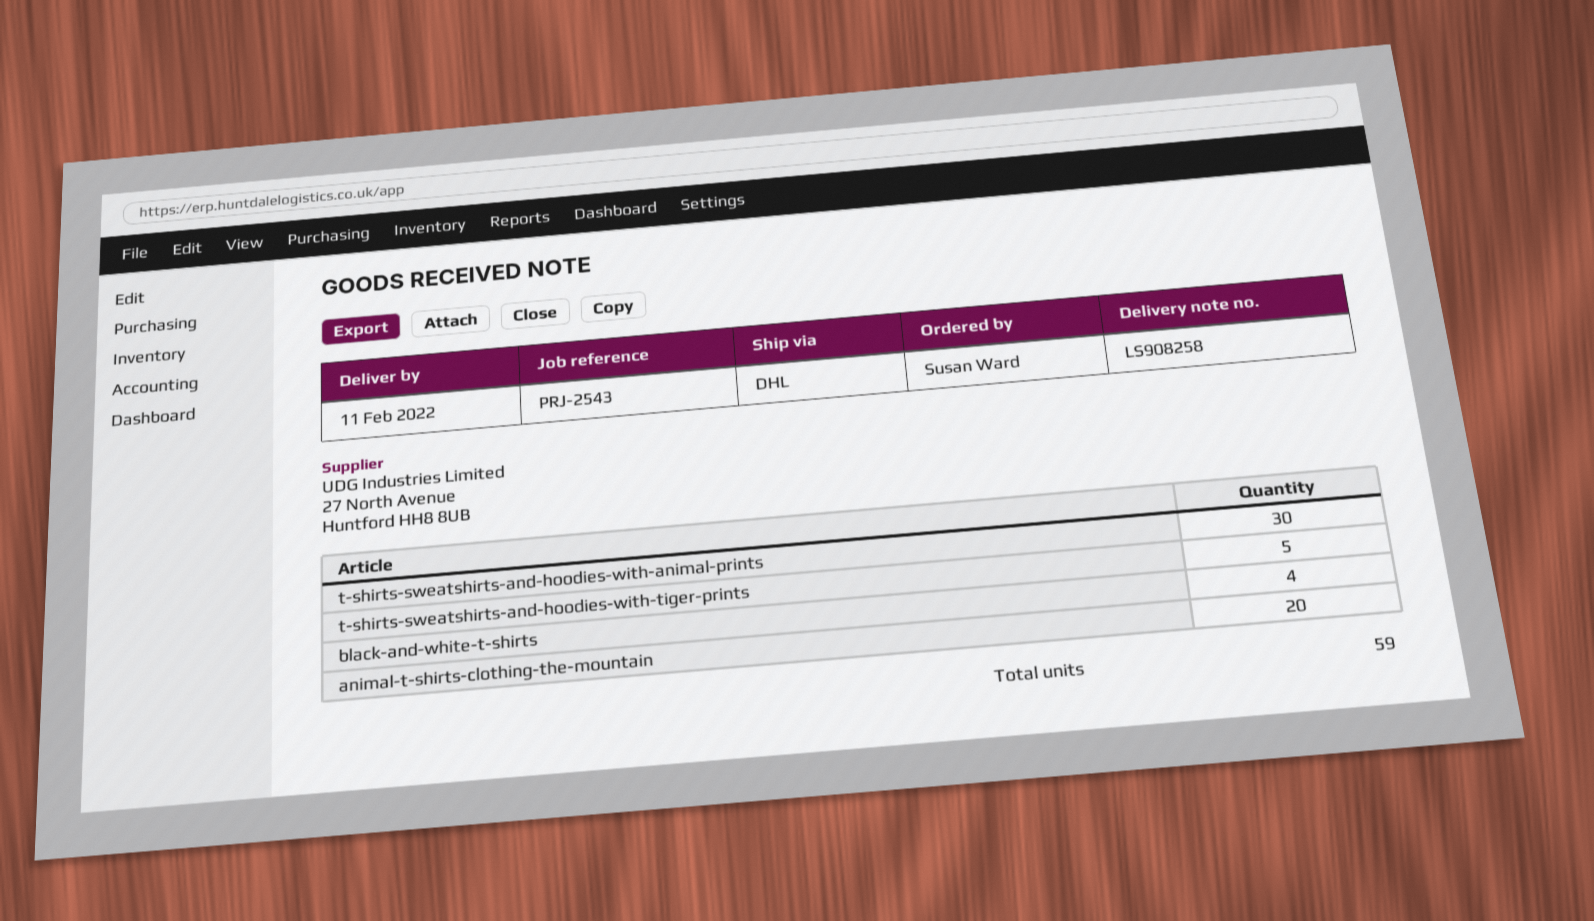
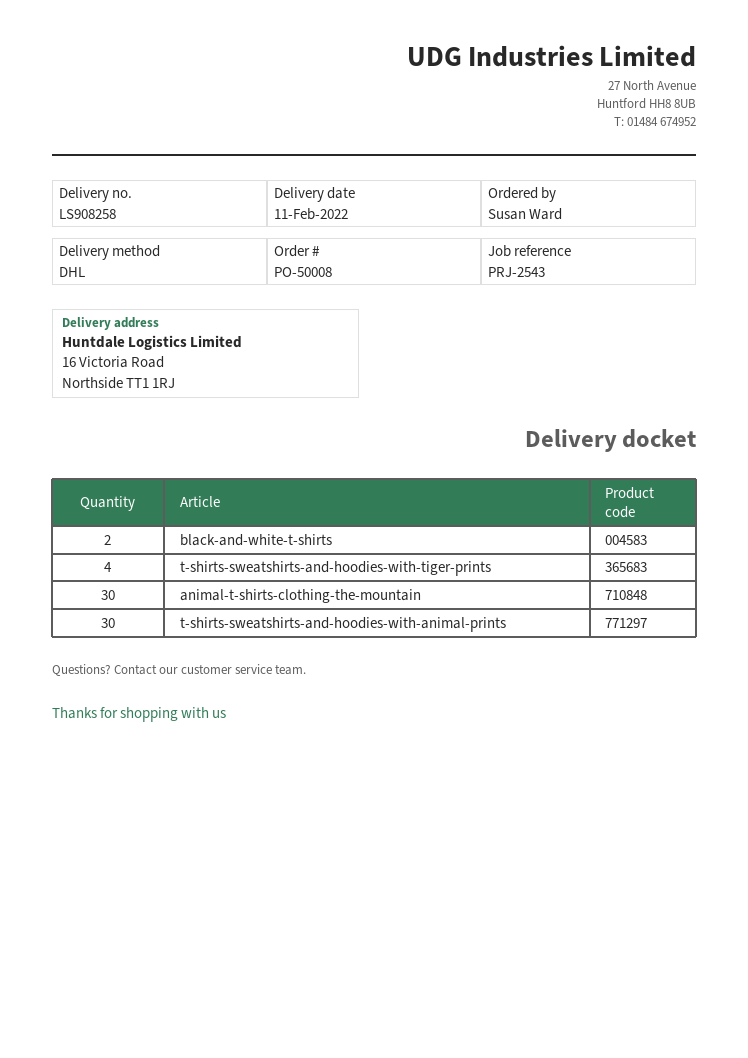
t-shirts-sweatshirts-and-hoodies-with-tiger-prints: 5 -> 4
black-and-white-t-shirts: 4 -> 2
animal-t-shirts-clothing-the-mountain: 20 -> 30

